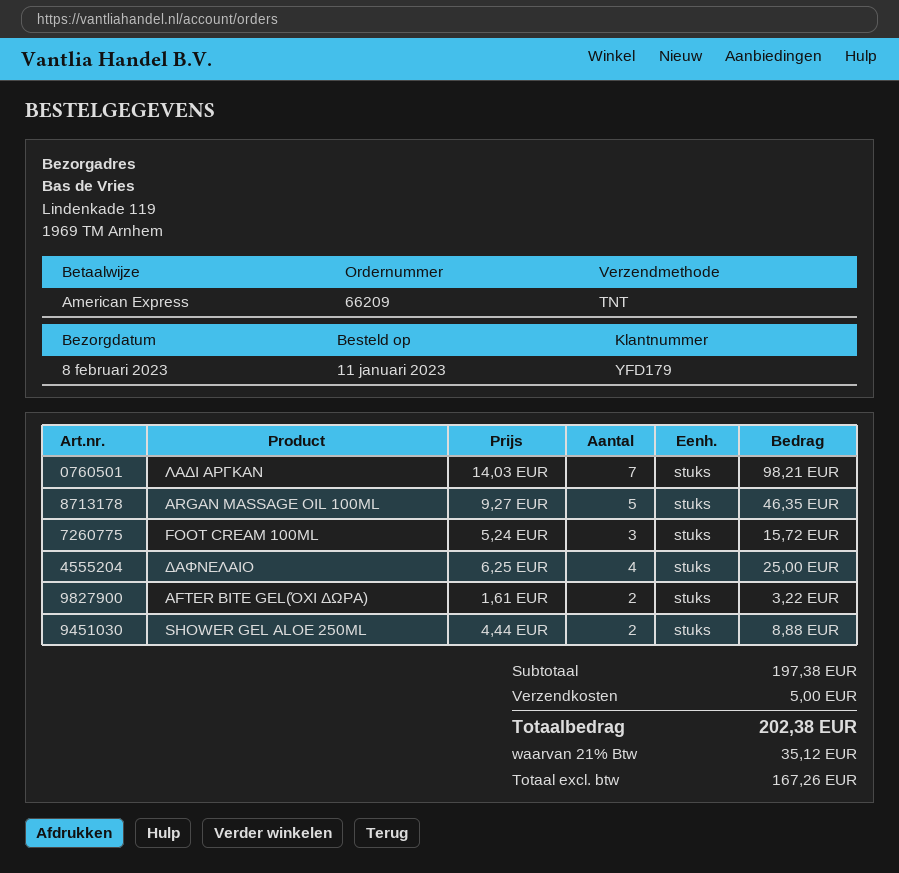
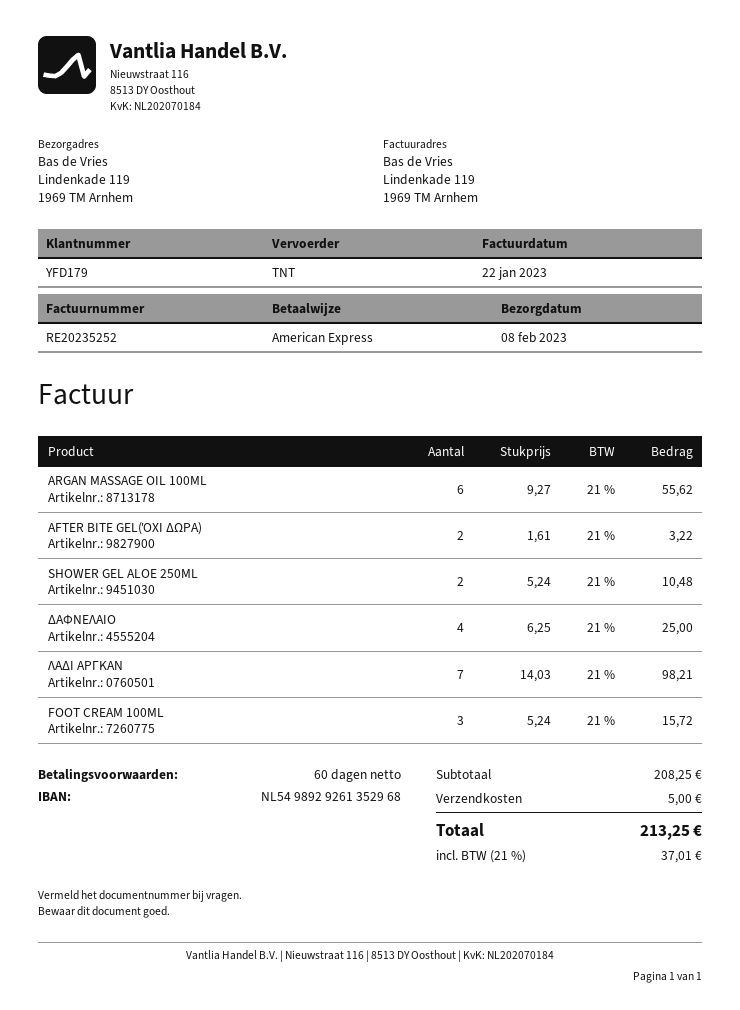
ARGAN MASSAGE OIL 100ML: 5 x 9.27 = 46.35 -> 6 x 9.27 = 55.62
SHOWER GEL ALOE 250ML: 2 x 4.44 = 8.88 -> 2 x 5.24 = 10.48
subtotal: 197.38 -> 208.25
tax: 21% = 35.12 -> 21% = 37.01
total: 202.38 -> 213.25

